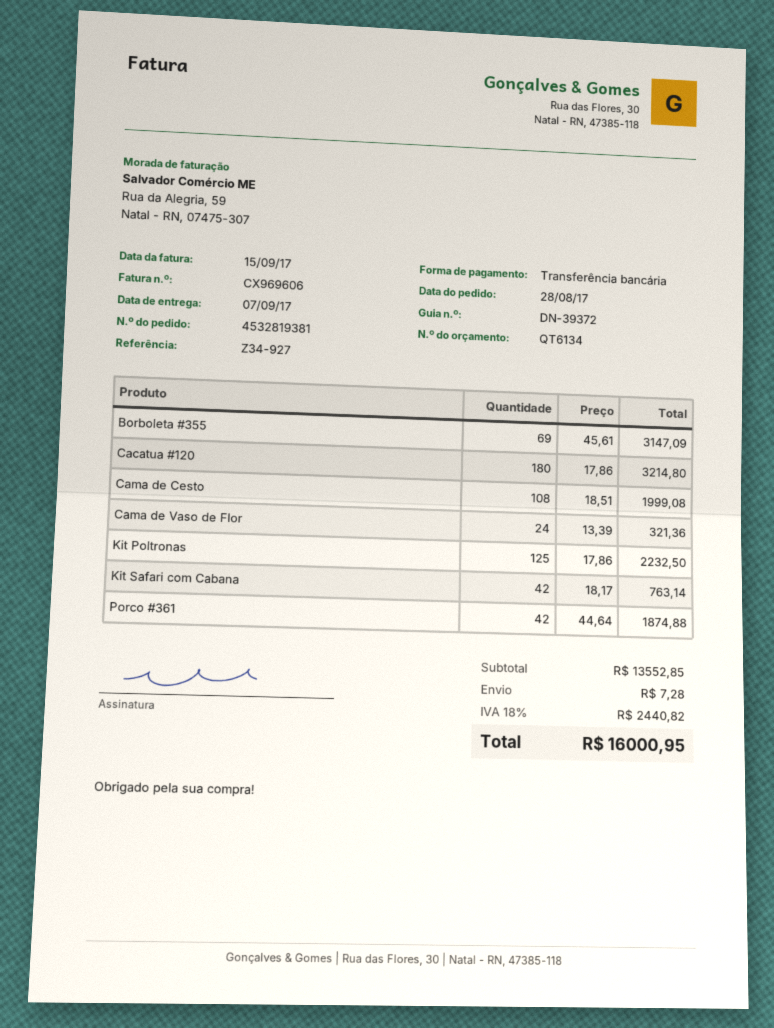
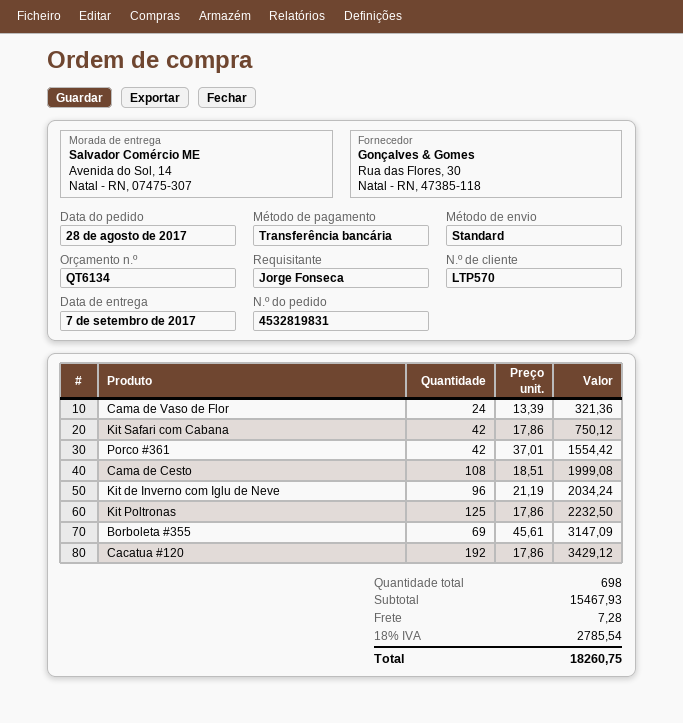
order number: 4532819381 -> 4532819831
Cacatua #120: 180 x 17.86 = 3214.80 -> 192 x 17.86 = 3429.12
Kit Safari com Cabana: 42 x 18.17 = 763.14 -> 42 x 17.86 = 750.12
Porco #361: 42 x 44.64 = 1874.88 -> 42 x 37.01 = 1554.42
Kit de Inverno com Iglu de Neve: none -> 96 x 21.19 = 2034.24
subtotal: 13552.85 -> 15467.93
tax: 18% = 2440.82 -> 18% = 2785.54
total: 16000.95 -> 18260.75

